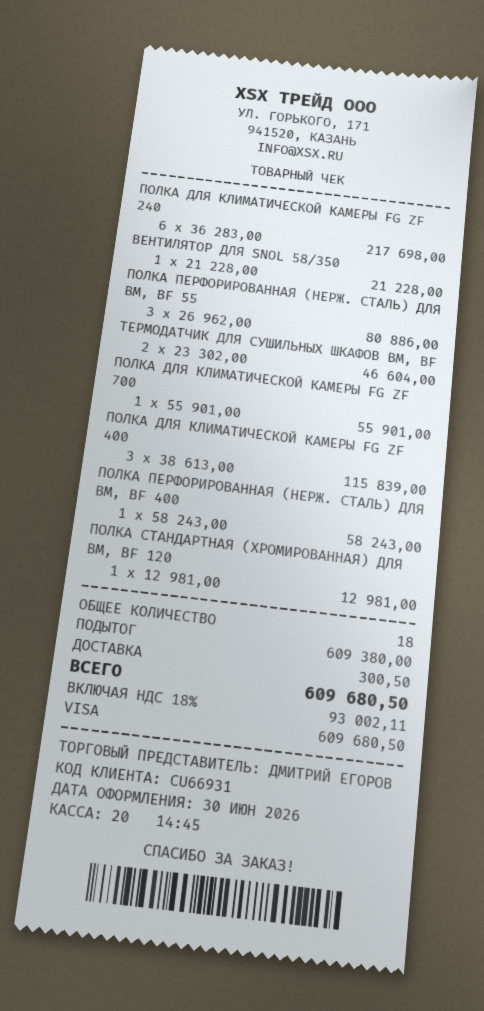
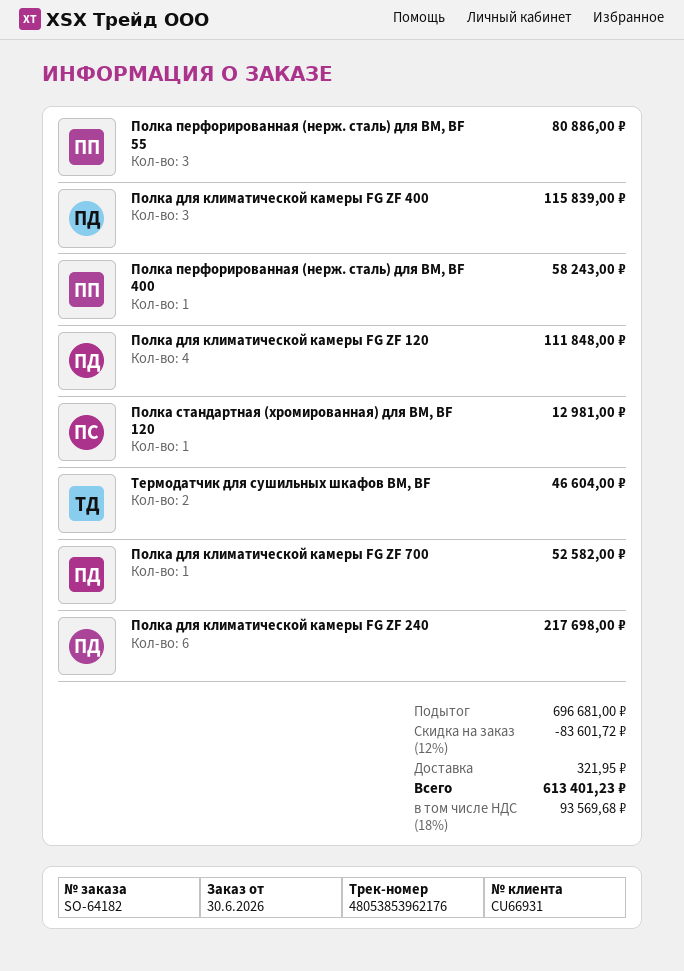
ВЕНТИЛЯТОР ДЛЯ SNOL 58/350: 1 for 21228.00 -> none
ПОЛКА ДЛЯ КЛИМАТИЧЕСКОЙ КАМЕРЫ FG ZF 700: 1 for 55901.00 -> 1 for 52582.00
Полка для климатической камеры FG ZF 120: none -> 4 for 111848.00
subtotal: 609380.00 -> 696681.00
discount: none -> 12% = 83601.72
shipping: 300.50 -> 321.95
tax: 18% = 93002.11 -> 18% = 93569.68
total: 609680.50 -> 613401.23

